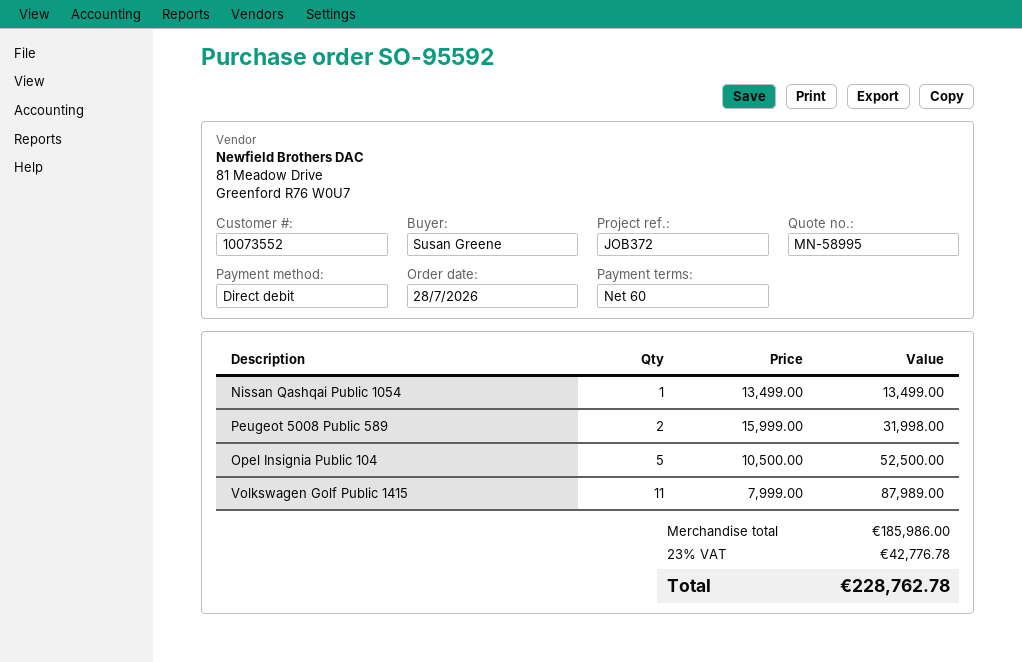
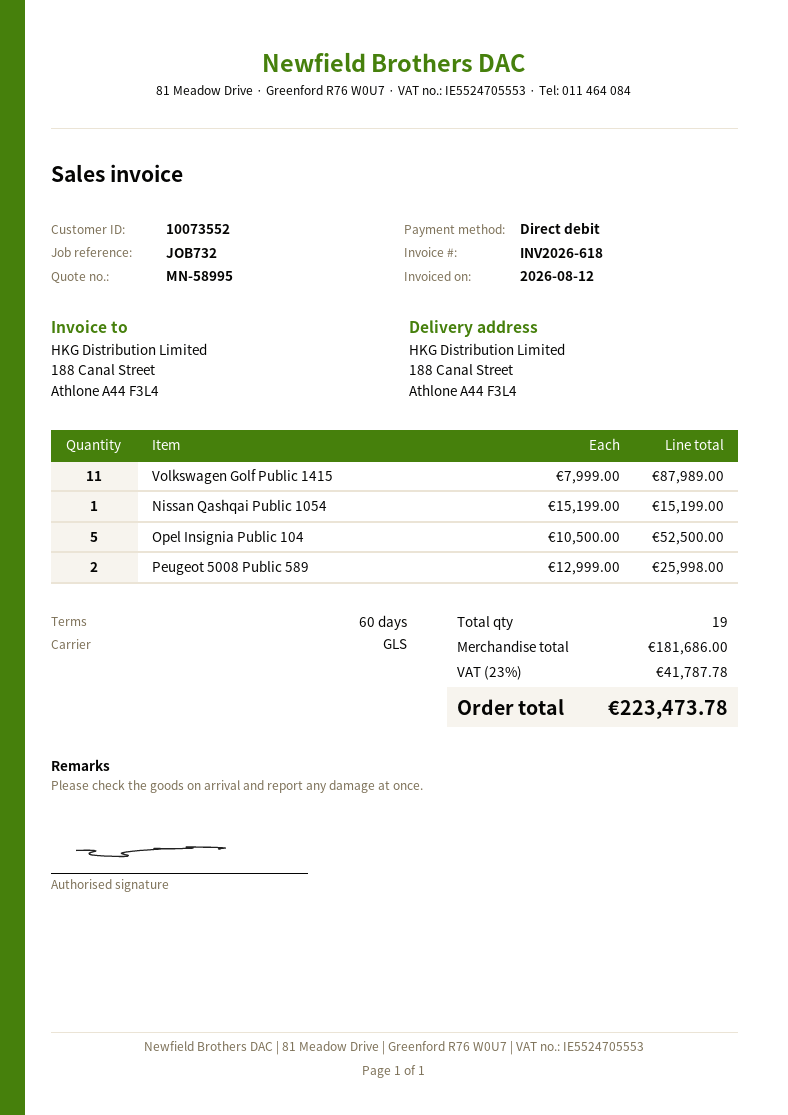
reference: JOB372 -> JOB732
Nissan Qashqai Public 1054: 1 x 13499.00 = 13499.00 -> 1 x 15199.00 = 15199.00
Peugeot 5008 Public 589: 2 x 15999.00 = 31998.00 -> 2 x 12999.00 = 25998.00
subtotal: 185986.00 -> 181686.00
tax: 23% = 42776.78 -> 23% = 41787.78
total: 228762.78 -> 223473.78

